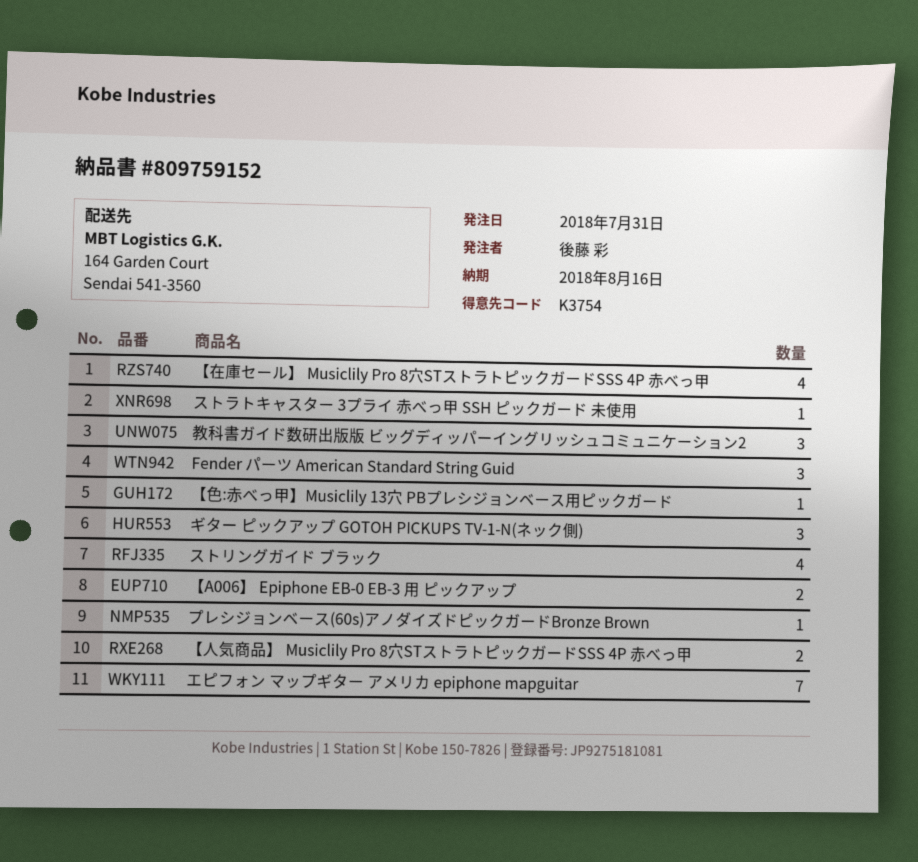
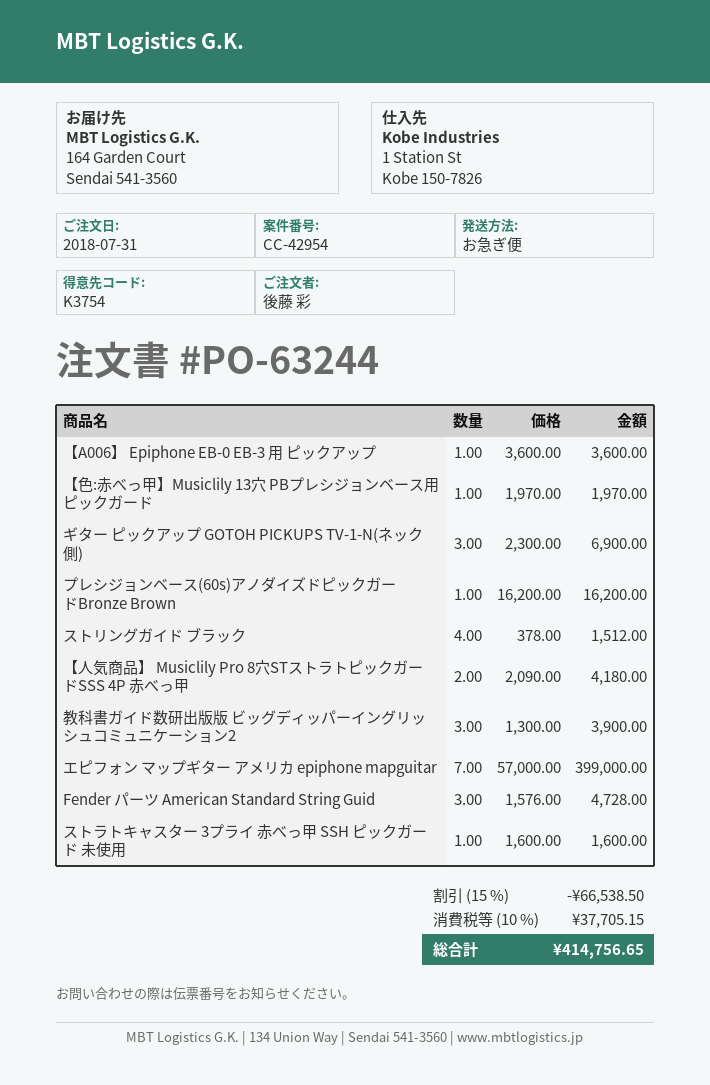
【在庫セール】 Musiclily Pro 8穴STストラトピックガードSSS 4P 赤べっ甲: 4 -> none
【A006】 Epiphone EB-0 EB-3 用 ピックアップ: 2 -> 1

